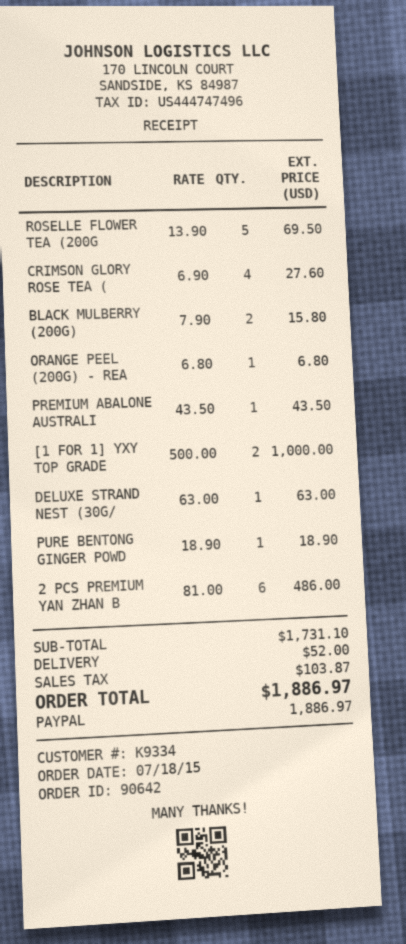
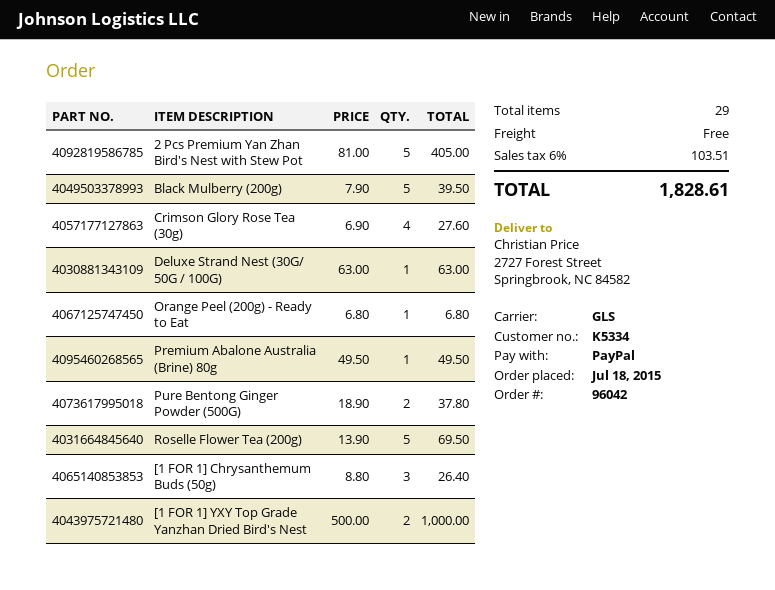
order number: 90642 -> 96042
customer number: K9334 -> K5334
BLACK MULBERRY (200G): 2 x 7.90 = 15.80 -> 5 x 7.90 = 39.50
PREMIUM ABALONE AUSTRALI: 1 x 43.50 = 43.50 -> 1 x 49.50 = 49.50
PURE BENTONG GINGER POWD: 1 x 18.90 = 18.90 -> 2 x 18.90 = 37.80
2 PCS PREMIUM YAN ZHAN B: 6 x 81.00 = 486.00 -> 5 x 81.00 = 405.00
[1 FOR 1] Chrysanthemum Buds (50g): none -> 3 x 8.80 = 26.40
shipping: 52.00 -> 0.00
tax: 103.87 -> 103.51
total: 1886.97 -> 1828.61

